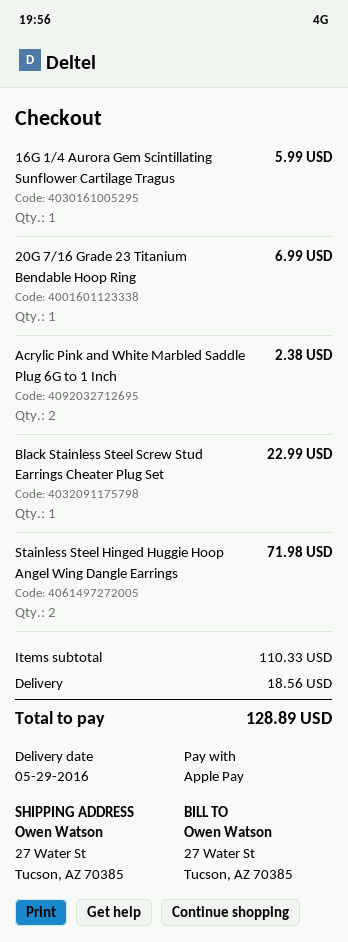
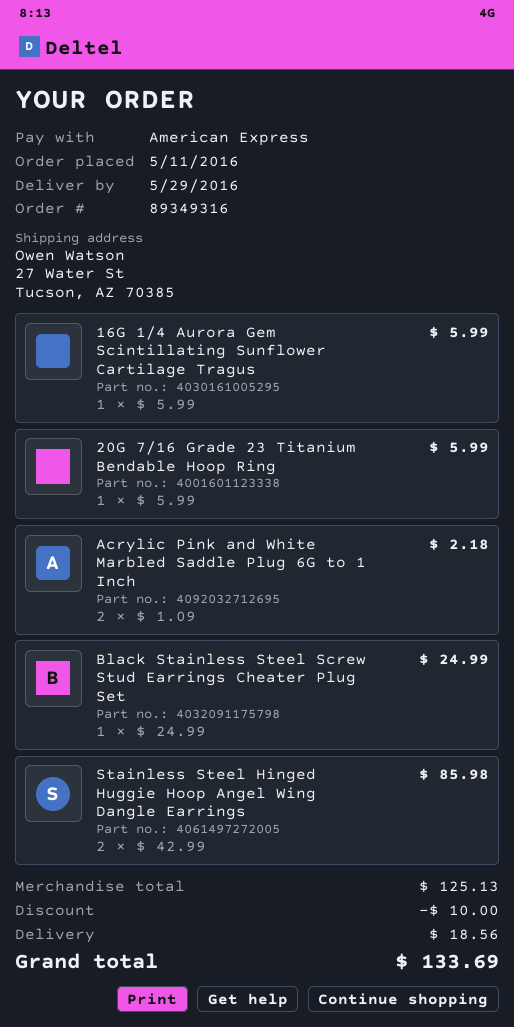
payment method: Apple Pay -> American Express
20G 7/16 Grade 23 Titanium Bendable Hoop Ring: 1 for 6.99 -> 1 for 5.99
Acrylic Pink and White Marbled Saddle Plug 6G to 1 Inch: 2 for 2.38 -> 2 for 2.18
Black Stainless Steel Screw Stud Earrings Cheater Plug Set: 1 for 22.99 -> 1 for 24.99
Stainless Steel Hinged Huggie Hoop Angel Wing Dangle Earrings: 2 for 71.98 -> 2 for 85.98
subtotal: 110.33 -> 125.13
discount: none -> 10.00
total: 128.89 -> 133.69

